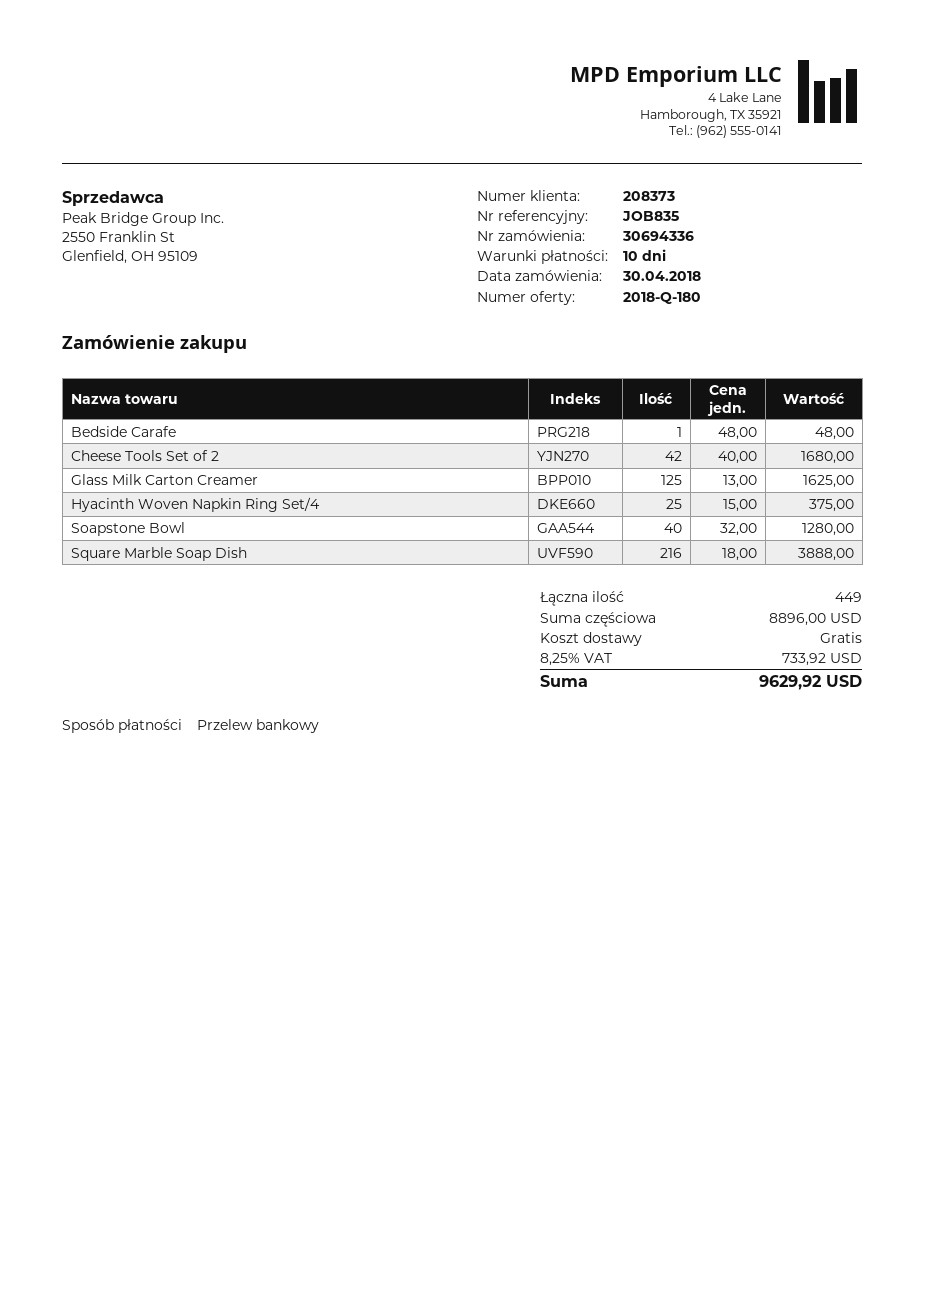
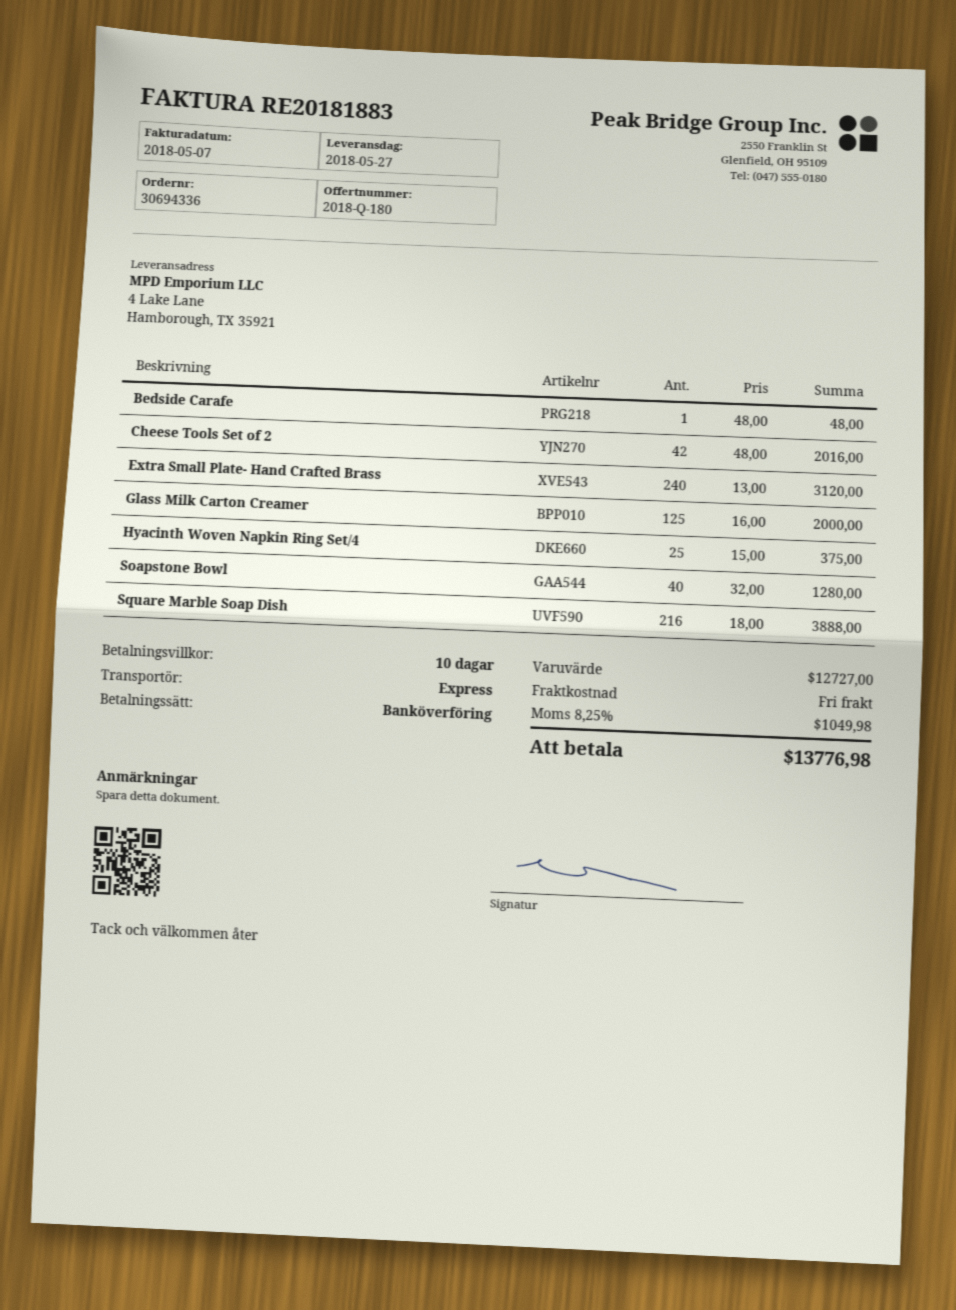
Cheese Tools Set of 2: 42 x 40.00 = 1680.00 -> 42 x 48.00 = 2016.00
Glass Milk Carton Creamer: 125 x 13.00 = 1625.00 -> 125 x 16.00 = 2000.00
Extra Small Plate- Hand Crafted Brass: none -> 240 x 13.00 = 3120.00
subtotal: 8896.00 -> 12727.00
tax: 8.25% = 733.92 -> 8.25% = 1049.98
total: 9629.92 -> 13776.98

